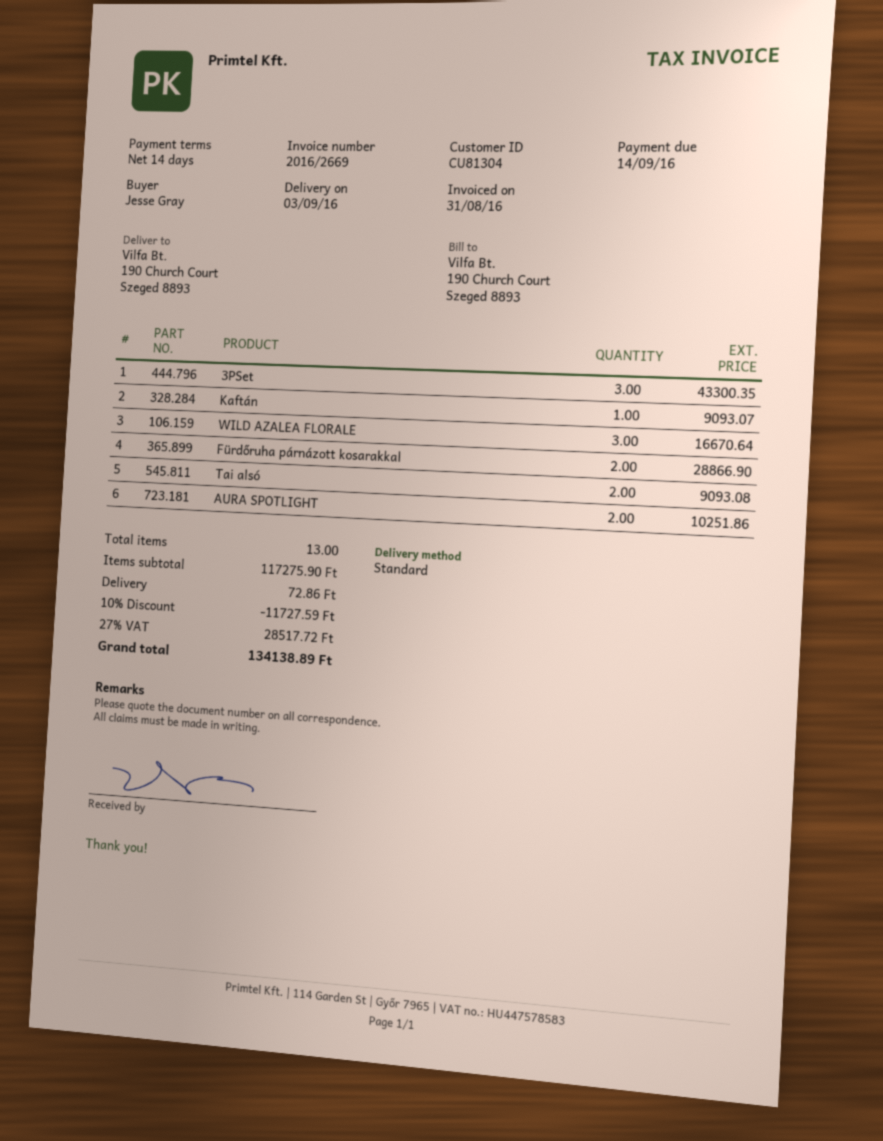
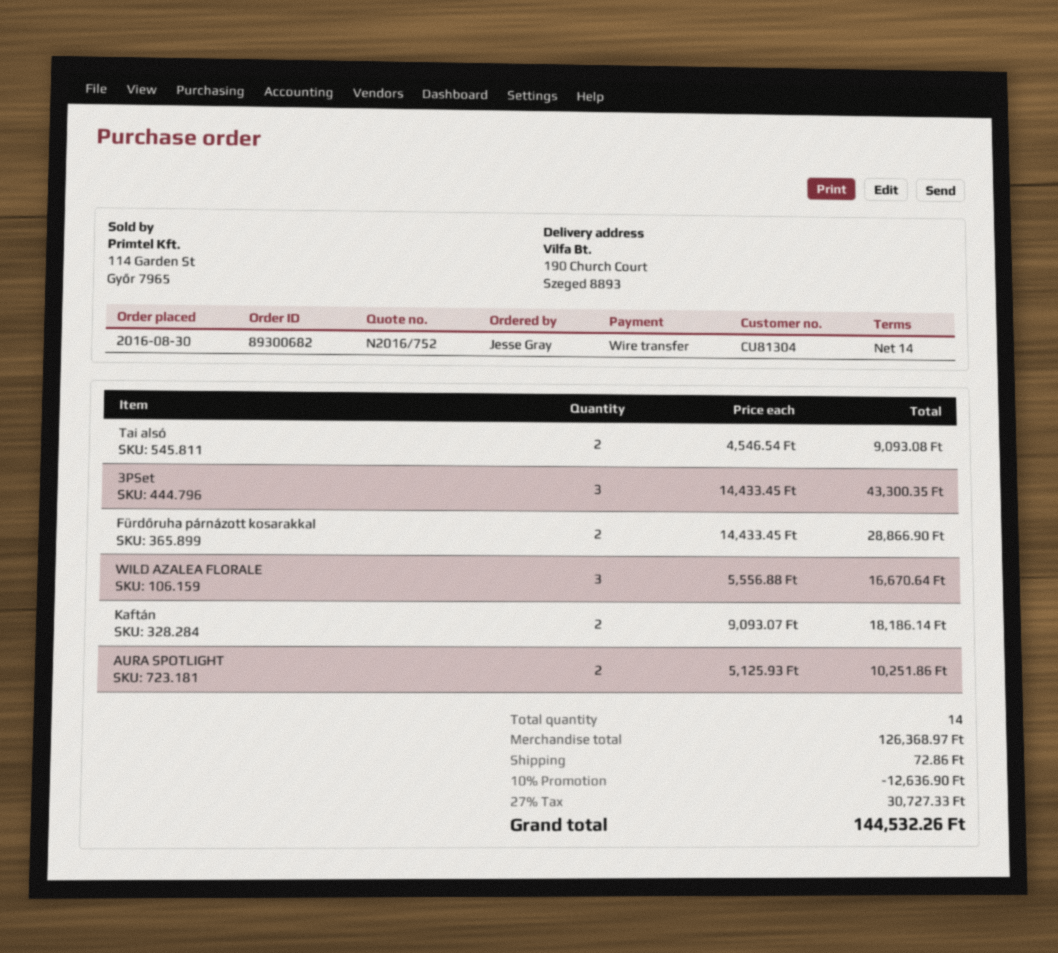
Kaftán: 1 for 9093.07 -> 2 for 18186.14
total quantity: 13 -> 14
subtotal: 117275.90 -> 126368.97
discount: 10% = 11727.59 -> 10% = 12636.90
tax: 27% = 28517.72 -> 27% = 30727.33
total: 134138.89 -> 144532.26

